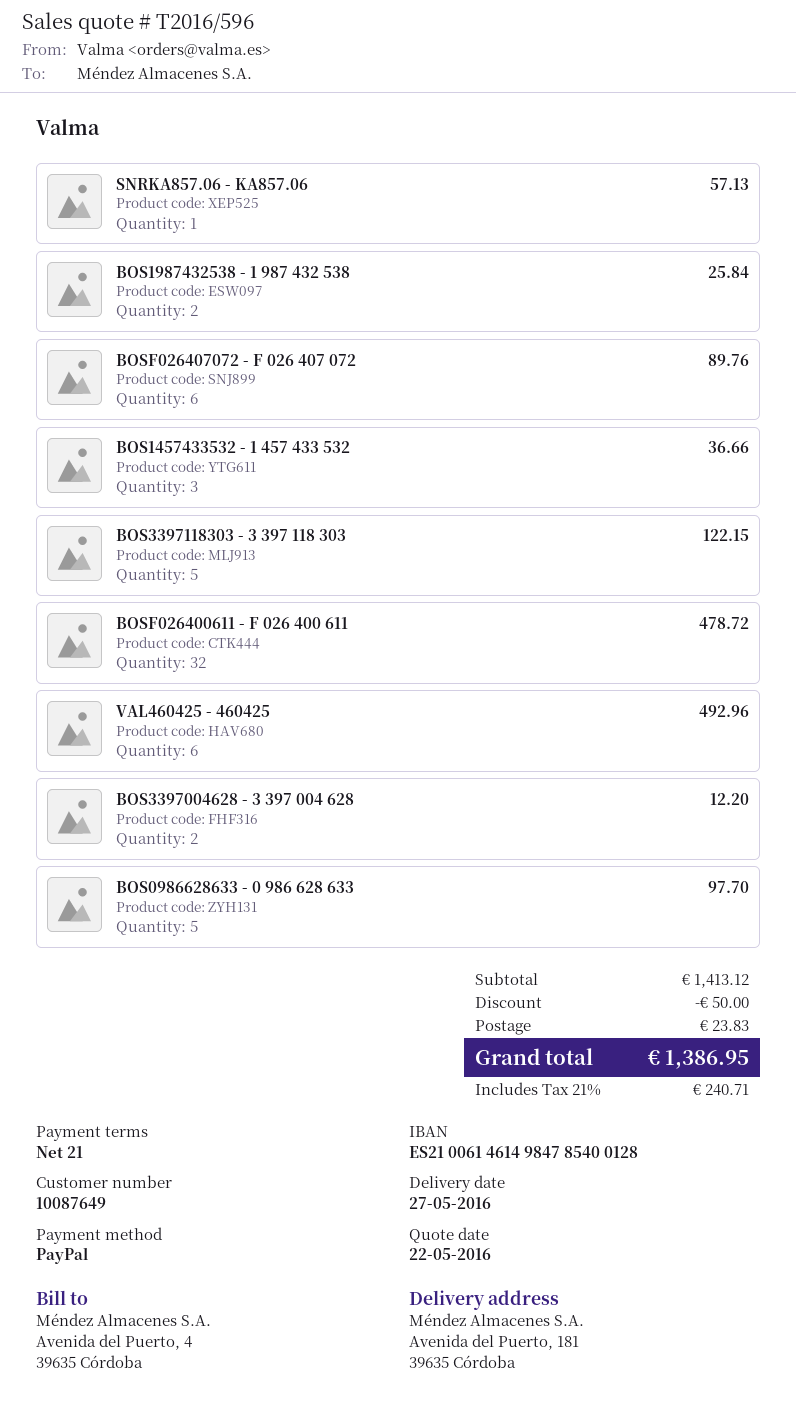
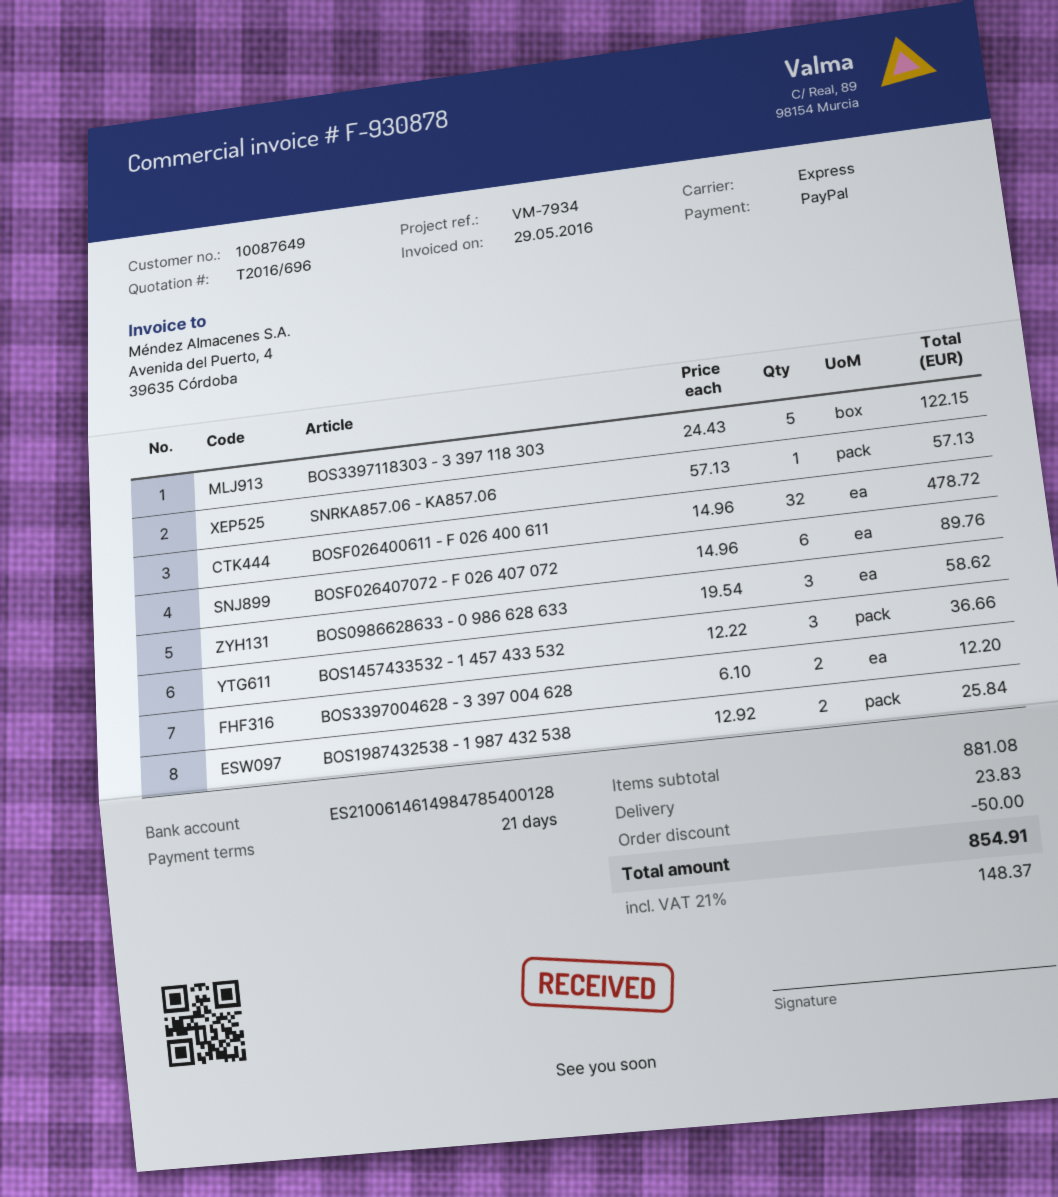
quote number: T2016/596 -> T2016/696
VAL460425 - 460425: 6 for 492.96 -> none
BOS0986628633 - 0 986 628 633: 5 for 97.70 -> 3 for 58.62
subtotal: 1413.12 -> 881.08
tax: 21% = 240.71 -> 21% = 148.37
total: 1386.95 -> 854.91

